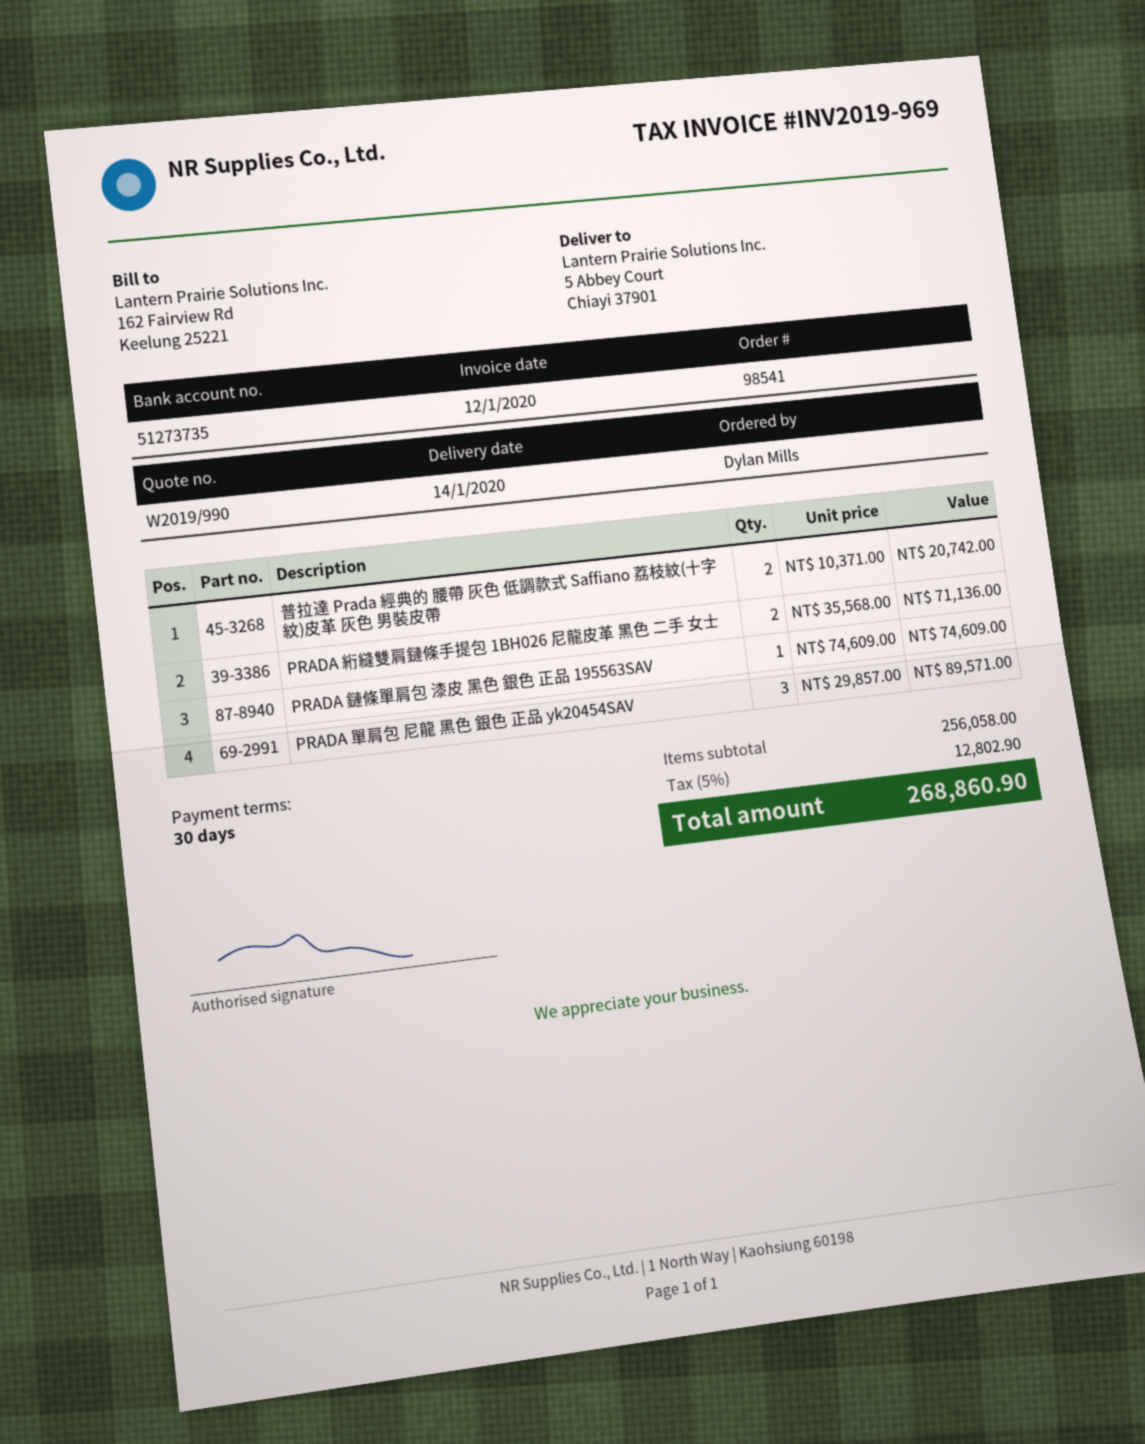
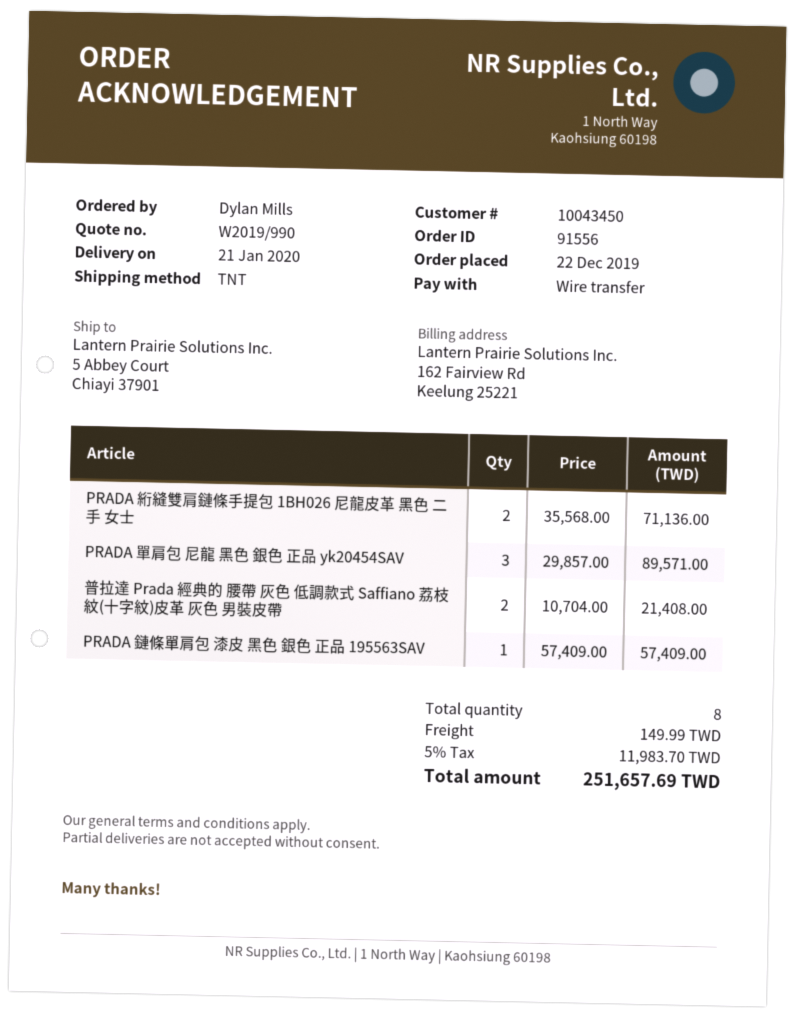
order number: 98541 -> 91556
delivery date: 2020-01-14 -> 2020-01-21
普拉達 Prada 經典的 腰帶 灰色 低調款式 Saffiano 荔枝紋(十字紋)皮革 灰色 男裝皮帶: 2 x 10371.00 = 20742.00 -> 2 x 10704.00 = 21408.00
PRADA 鏈條單肩包 漆皮 黑色 銀色 正品 195563SAV: 1 x 74609.00 = 74609.00 -> 1 x 57409.00 = 57409.00
shipping: none -> 149.99
tax: 5% = 12802.90 -> 5% = 11983.70
total: 268860.90 -> 251657.69

